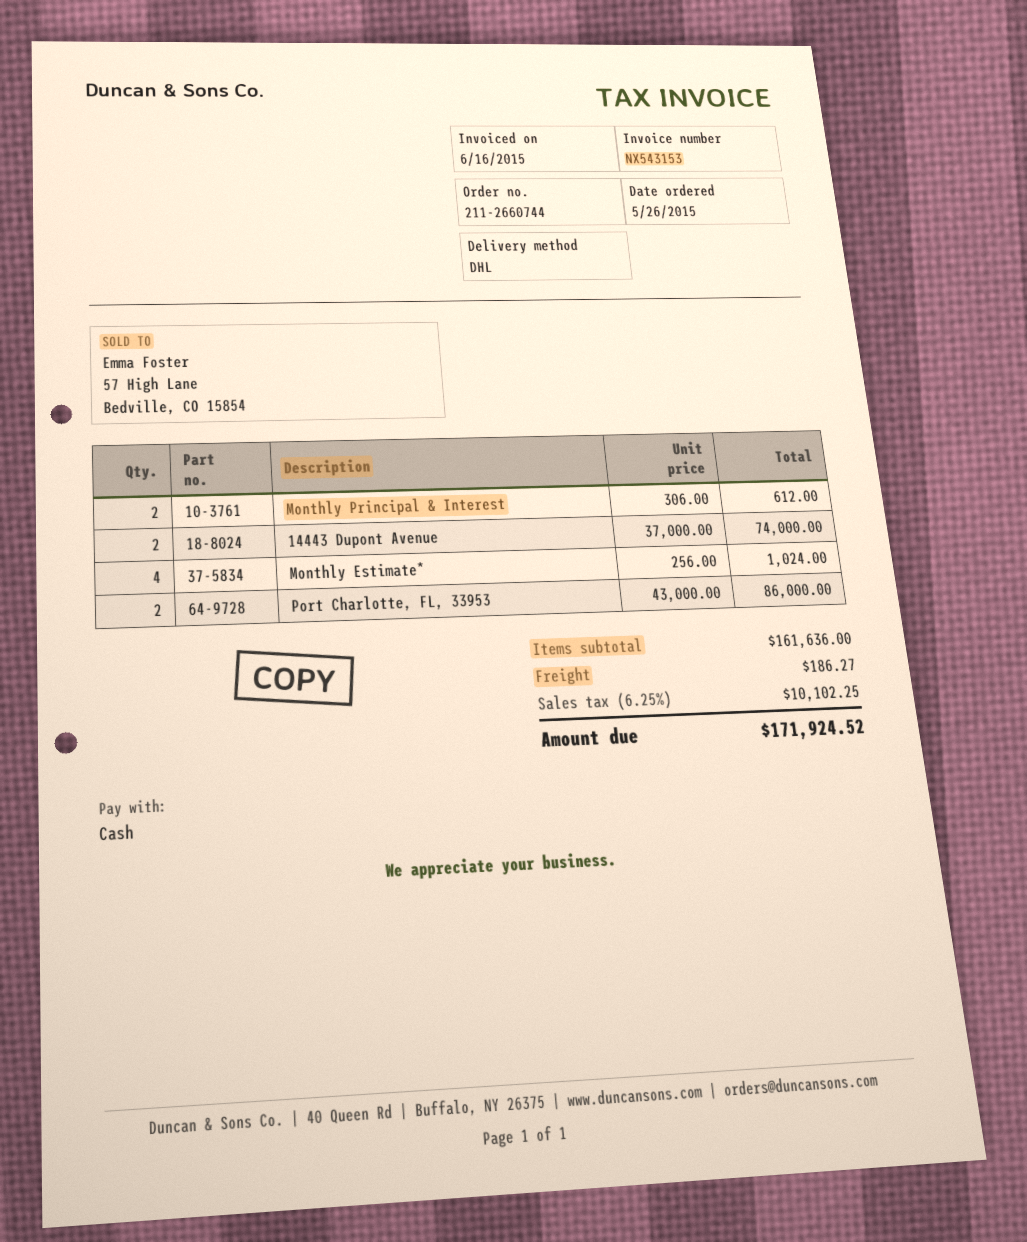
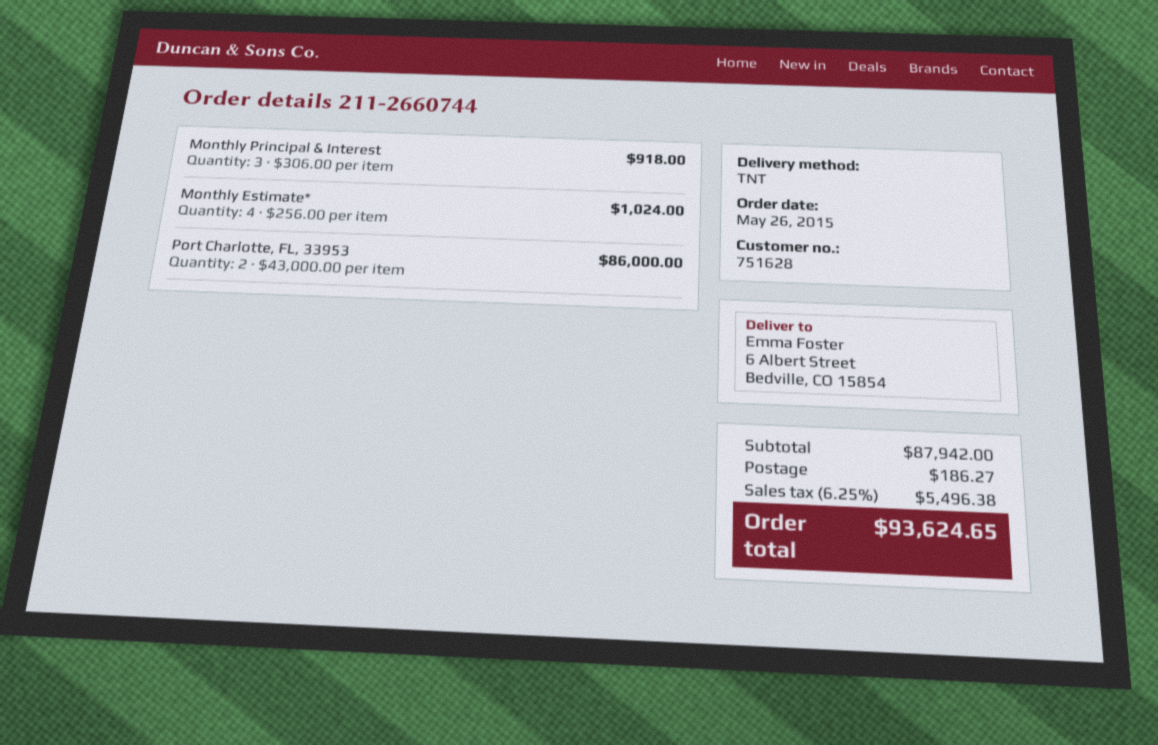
shipping method: DHL -> TNT
Monthly Principal & Interest: 2 x 306.00 = 612.00 -> 3 x 306.00 = 918.00
14443 Dupont Avenue: 2 x 37000.00 = 74000.00 -> none
subtotal: 161636.00 -> 87942.00
tax: 6.25% = 10102.25 -> 6.25% = 5496.38
total: 171924.52 -> 93624.65

